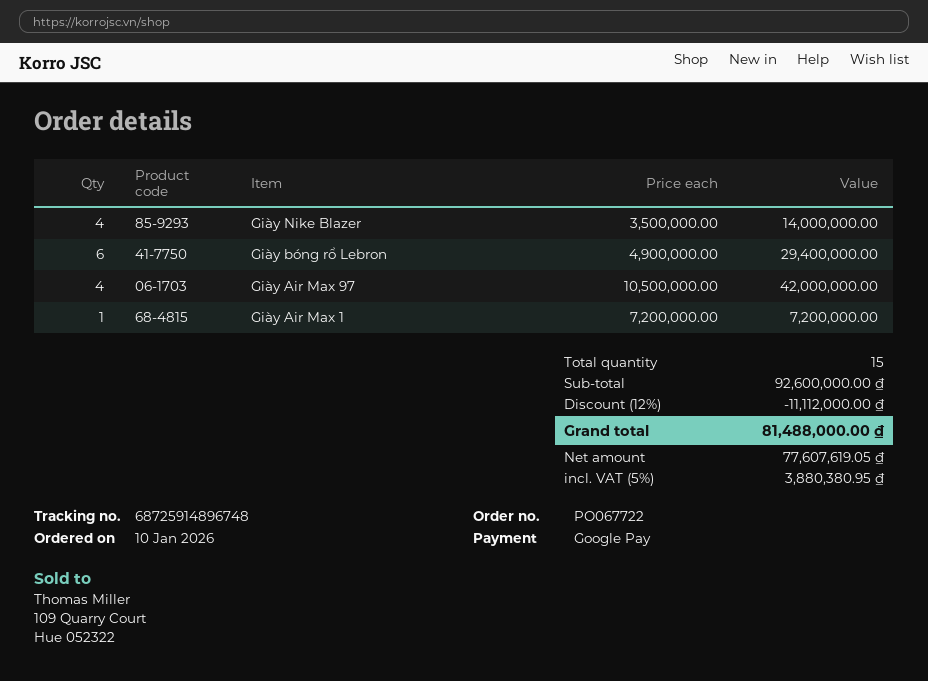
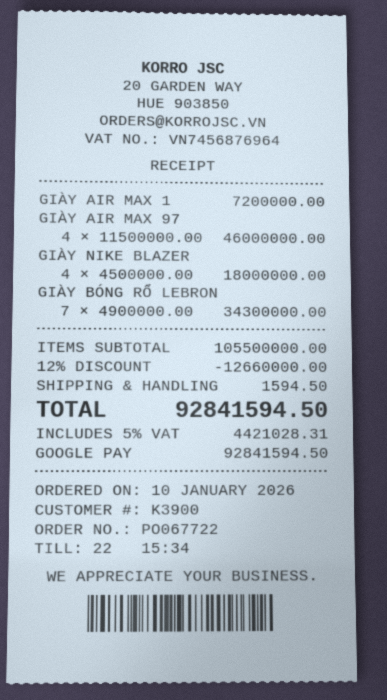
Giày Nike Blazer: 4 x 3500000.00 = 14000000.00 -> 4 x 4500000.00 = 18000000.00
Giày bóng rổ Lebron: 6 x 4900000.00 = 29400000.00 -> 7 x 4900000.00 = 34300000.00
Giày Air Max 97: 4 x 10500000.00 = 42000000.00 -> 4 x 11500000.00 = 46000000.00
subtotal: 92600000.00 -> 105500000.00
discount: 12% = 11112000.00 -> 12% = 12660000.00
shipping: none -> 1594.50
tax: 5% = 3880380.95 -> 5% = 4421028.31
total: 81488000.00 -> 92841594.50

